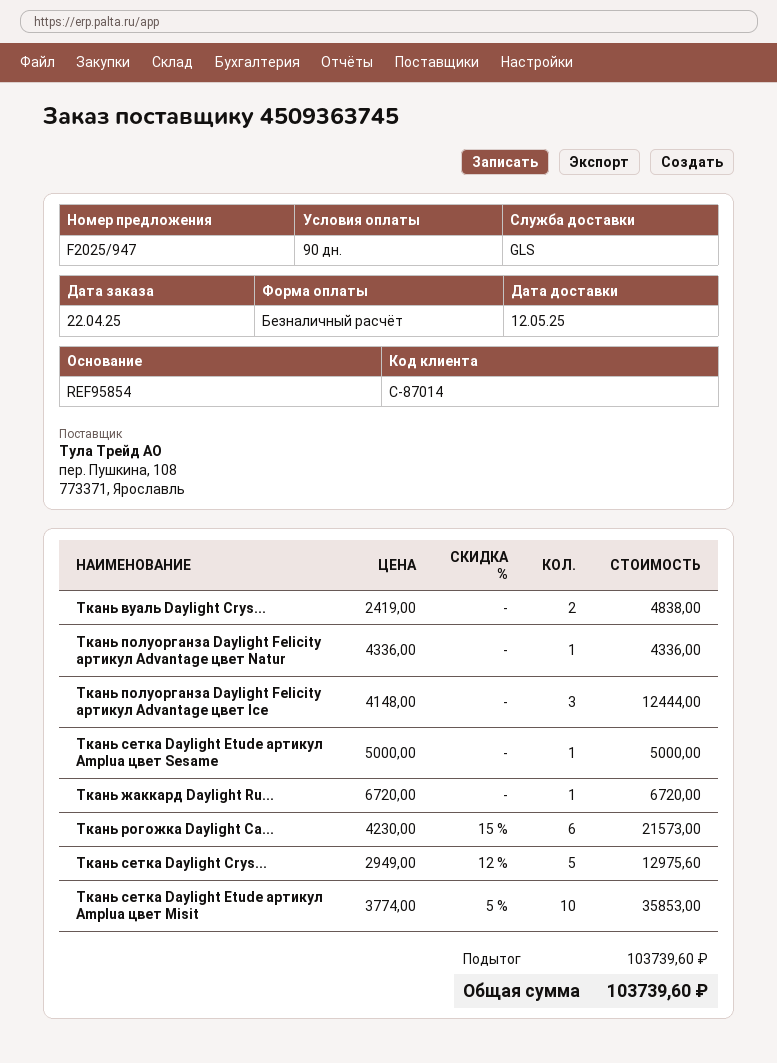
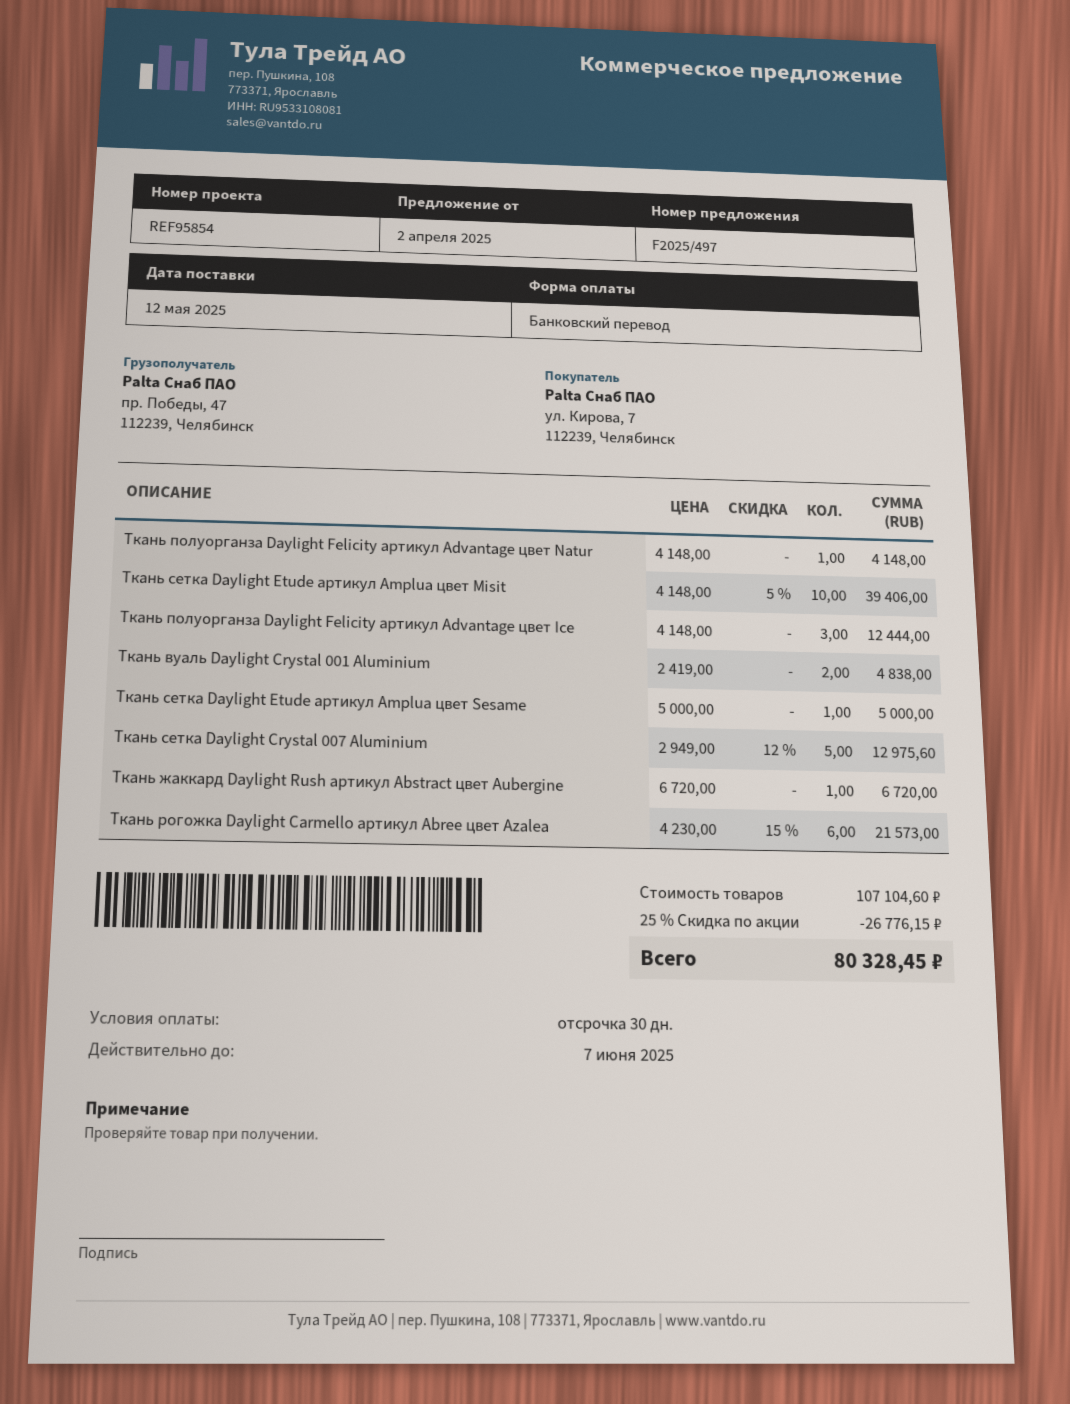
quote number: F2025/947 -> F2025/497
payment terms: 90 days -> 30 days
Ткань полуорганза Daylight Felicity артикул Advantage цвет Natur: 1 x 4336.00 = 4336.00 -> 1 x 4148.00 = 4148.00
Ткань сетка Daylight Etude артикул Amplua цвет Misit: 10 x 3774.00 - 5% = 35853.00 -> 10 x 4148.00 - 5% = 39406.00
subtotal: 103739.60 -> 107104.60
discount: none -> 25% = 26776.15
total: 103739.60 -> 80328.45

